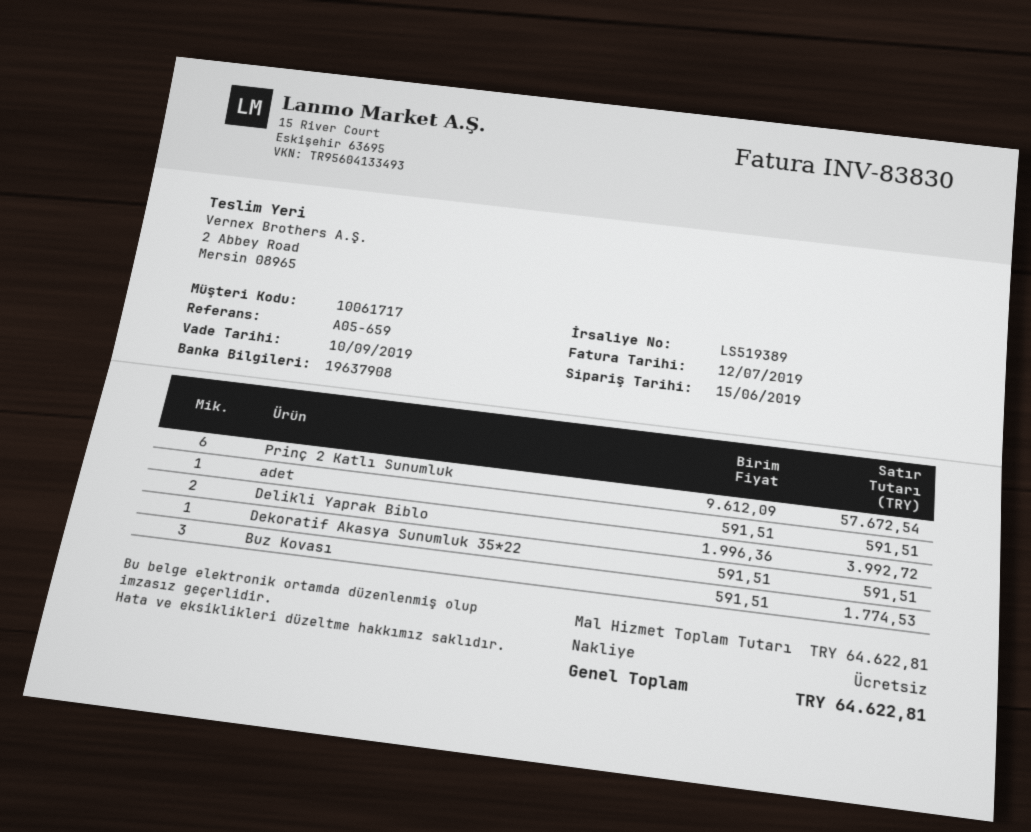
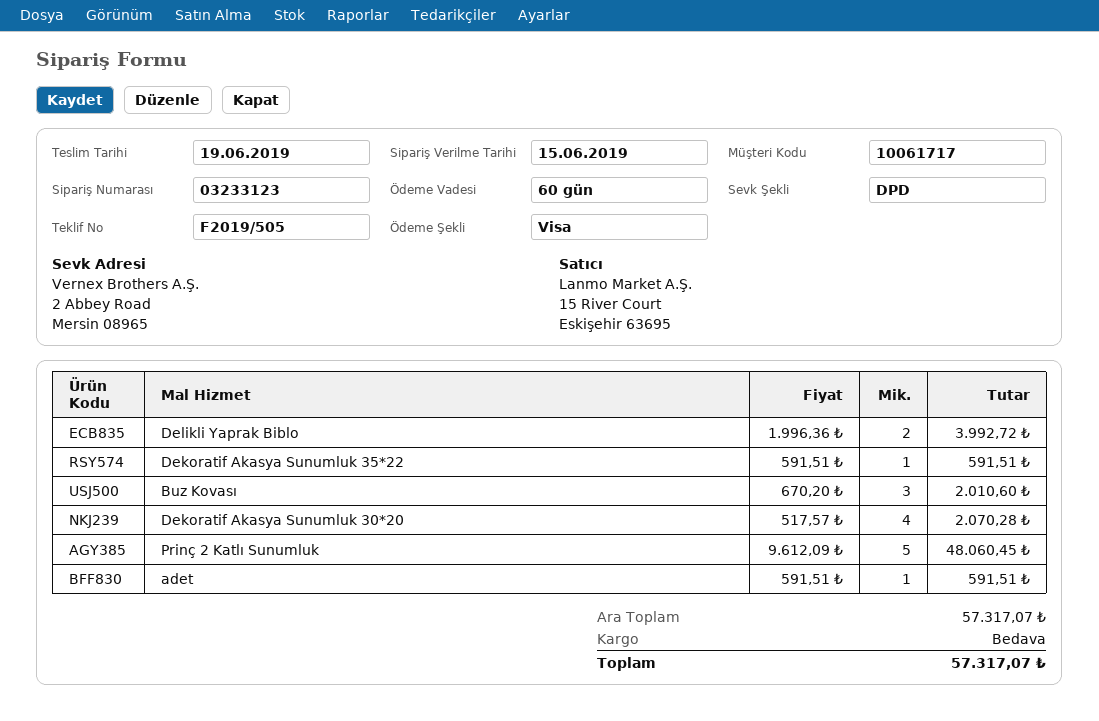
Prinç 2 Katlı Sunumluk: 6 x 9612.09 = 57672.54 -> 5 x 9612.09 = 48060.45
Buz Kovası: 3 x 591.51 = 1774.53 -> 3 x 670.20 = 2010.60
Dekoratif Akasya Sunumluk 30*20: none -> 4 x 517.57 = 2070.28
subtotal: 64622.81 -> 57317.07
total: 64622.81 -> 57317.07

